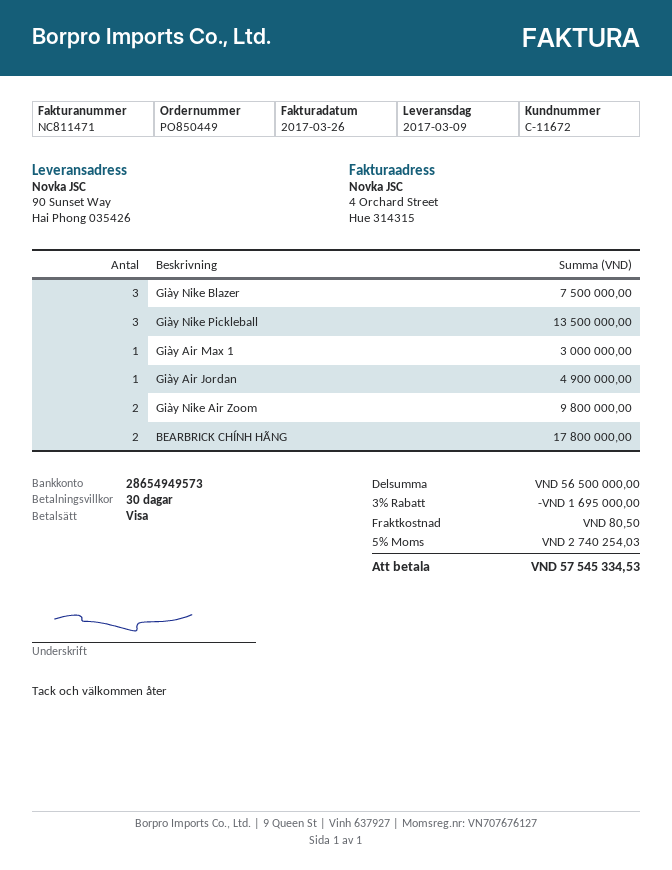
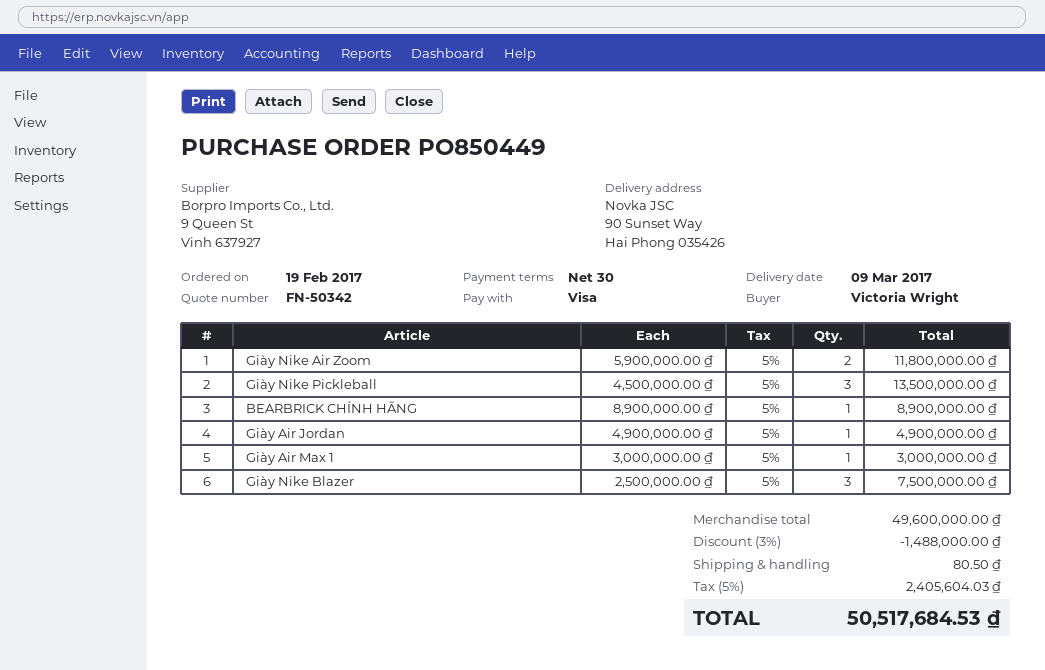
Giày Nike Air Zoom: 2 for 9800000.00 -> 2 for 11800000.00
BEARBRICK CHÍNH HÃNG: 2 for 17800000.00 -> 1 for 8900000.00
subtotal: 56500000.00 -> 49600000.00
discount: 3% = 1695000.00 -> 3% = 1488000.00
tax: 5% = 2740254.03 -> 5% = 2405604.03
total: 57545334.53 -> 50517684.53

